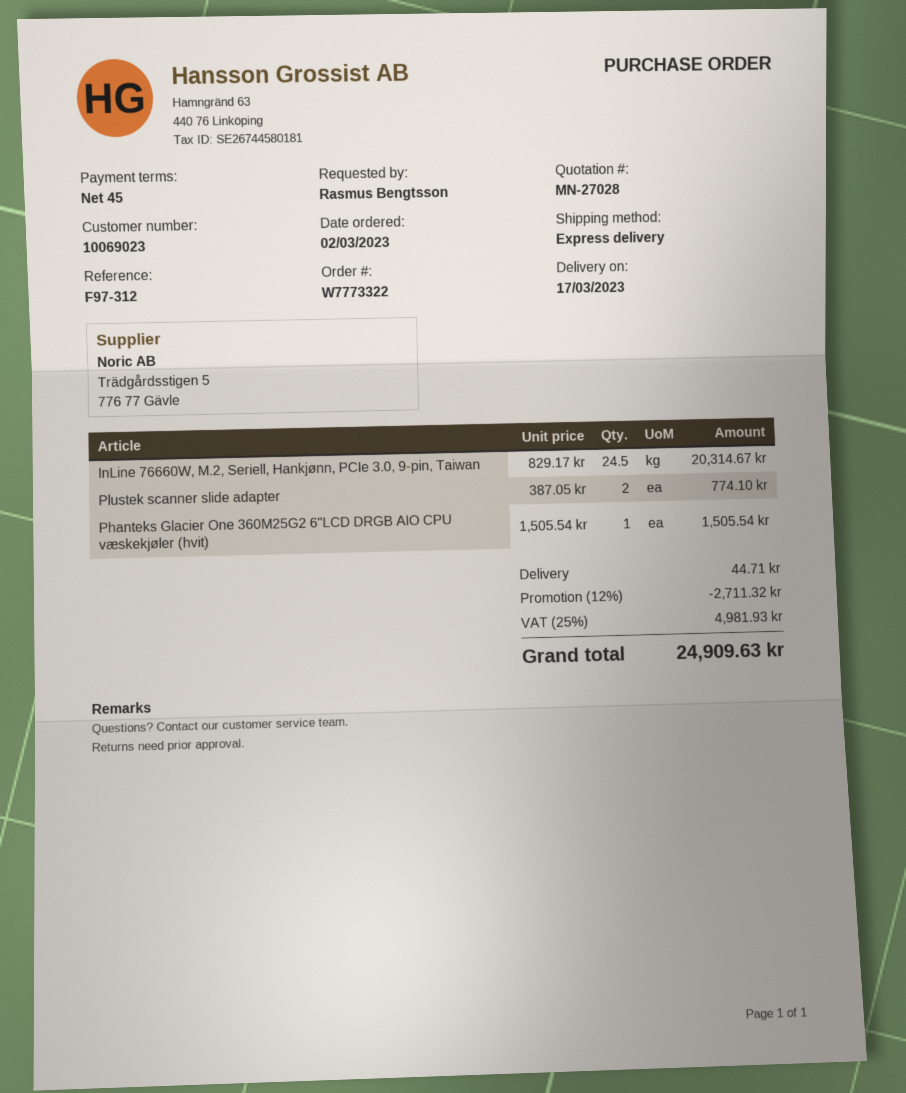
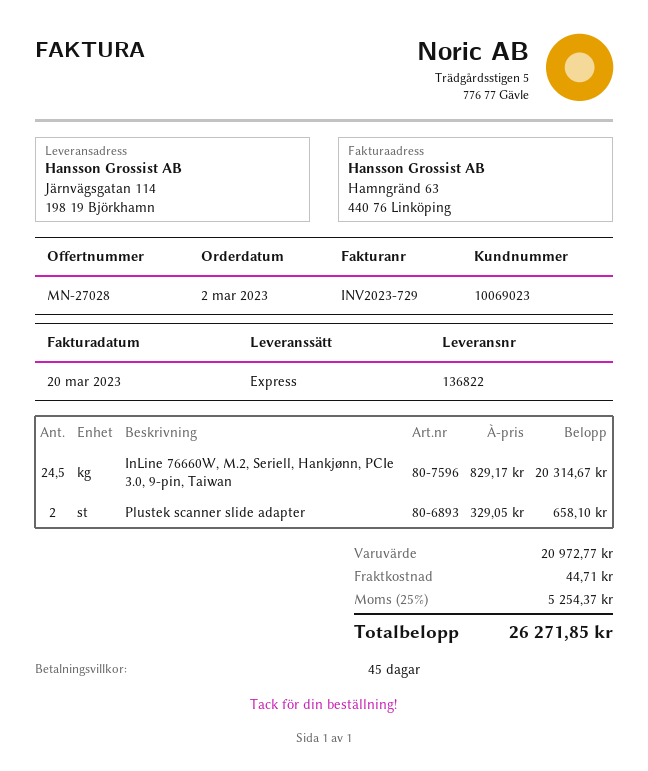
Plustek scanner slide adapter: 2 x 387.05 = 774.10 -> 2 x 329.05 = 658.10
Phanteks Glacier One 360M25G2 6"LCD DRGB AIO CPU væskekjøler (hvit): 1 x 1505.54 = 1505.54 -> none
discount: 12% = 2711.32 -> none
tax: 25% = 4981.93 -> 25% = 5254.37
total: 24909.63 -> 26271.85

